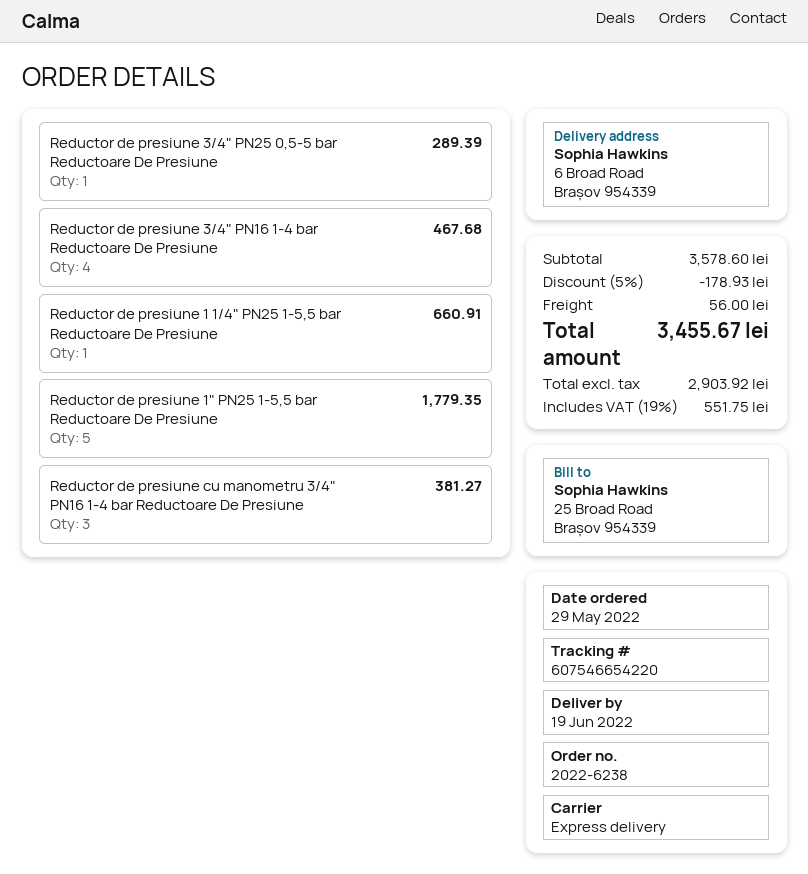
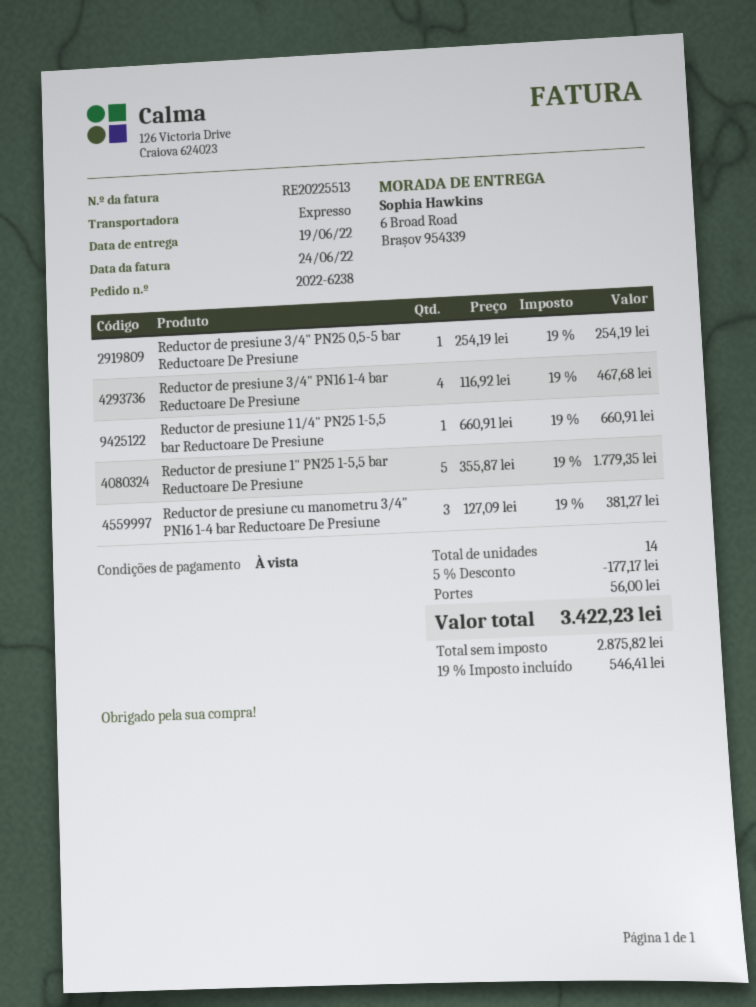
Reductor de presiune 3/4" PN25 0,5-5 bar Reductoare De Presiune: 1 for 289.39 -> 1 for 254.19
discount: 5% = 178.93 -> 5% = 177.17
net: 2903.92 -> 2875.82
tax: 19% = 551.75 -> 19% = 546.41
total: 3455.67 -> 3422.23

